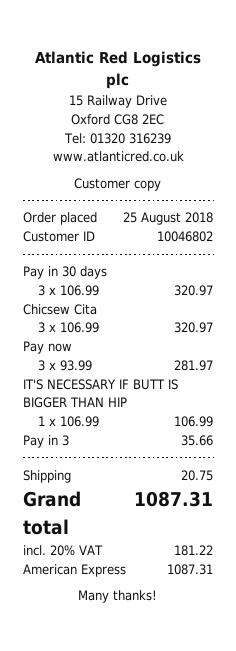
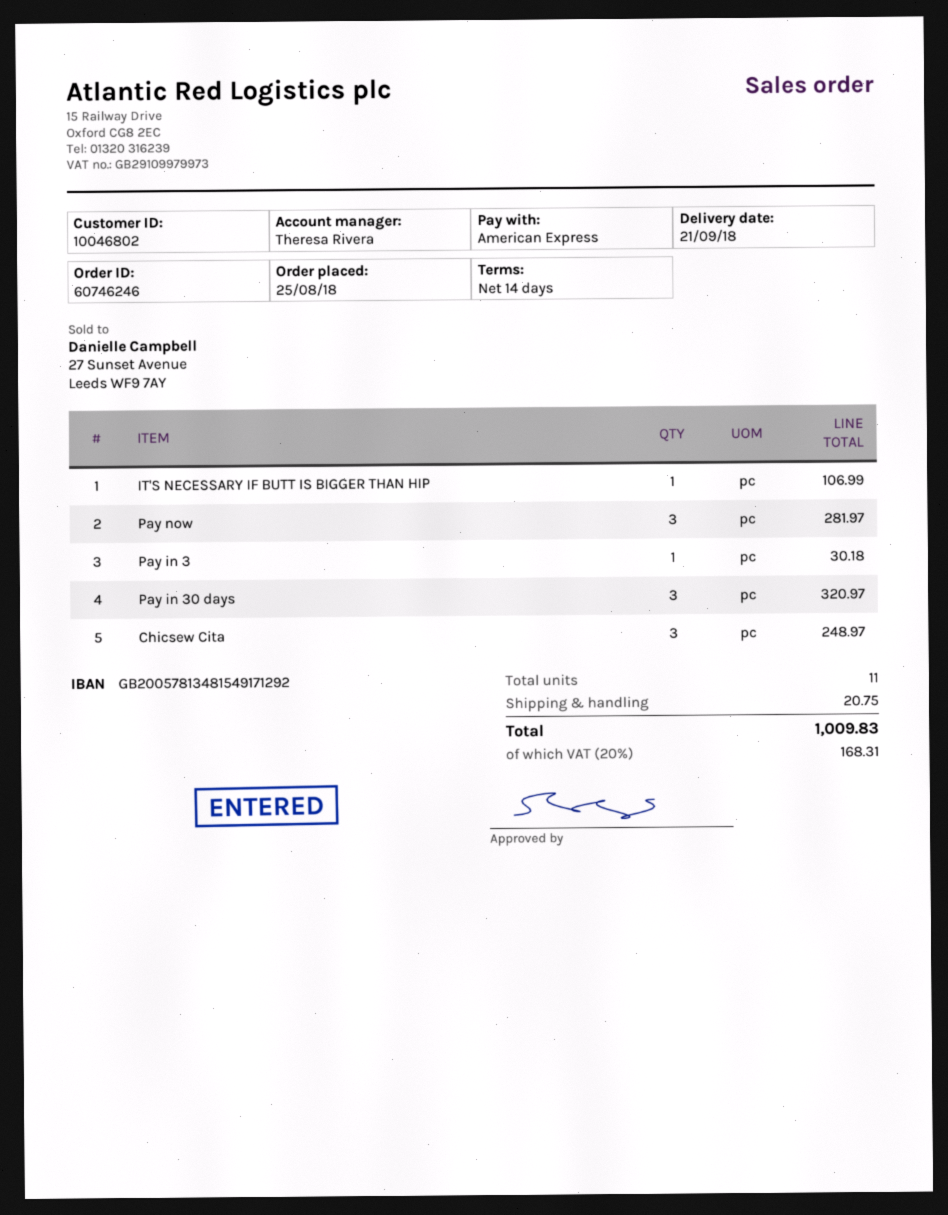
Chicsew Cita: 3 for 320.97 -> 3 for 248.97
Pay in 3: 1 for 35.66 -> 1 for 30.18
tax: 20% = 181.22 -> 20% = 168.31
total: 1087.31 -> 1009.83

